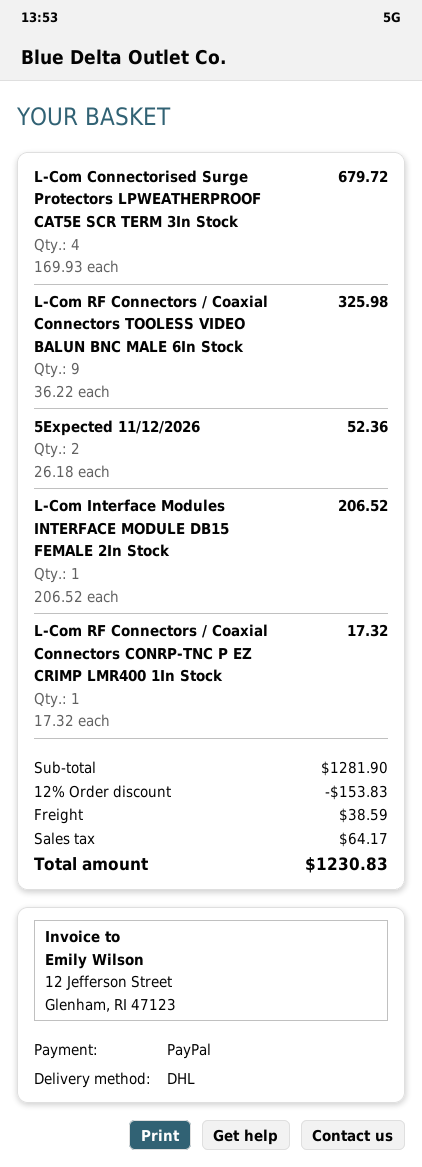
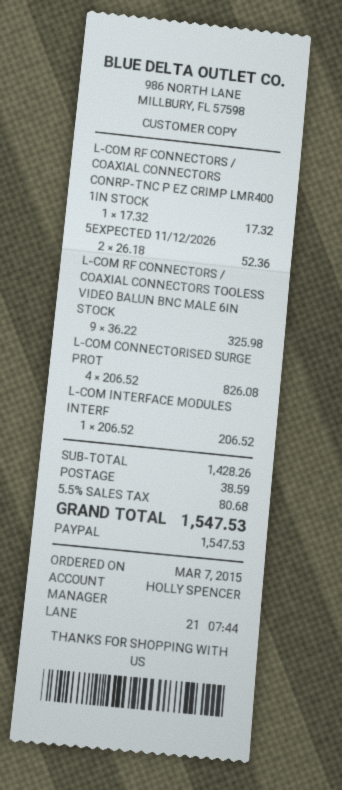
L-Com Connectorised Surge Protectors LPWEATHERPROOF CAT5E SCR TERM 3In Stock: 4 x 169.93 = 679.72 -> 4 x 206.52 = 826.08
subtotal: 1281.90 -> 1428.26
discount: 12% = 153.83 -> none
tax: 64.17 -> 80.68
total: 1230.83 -> 1547.53

